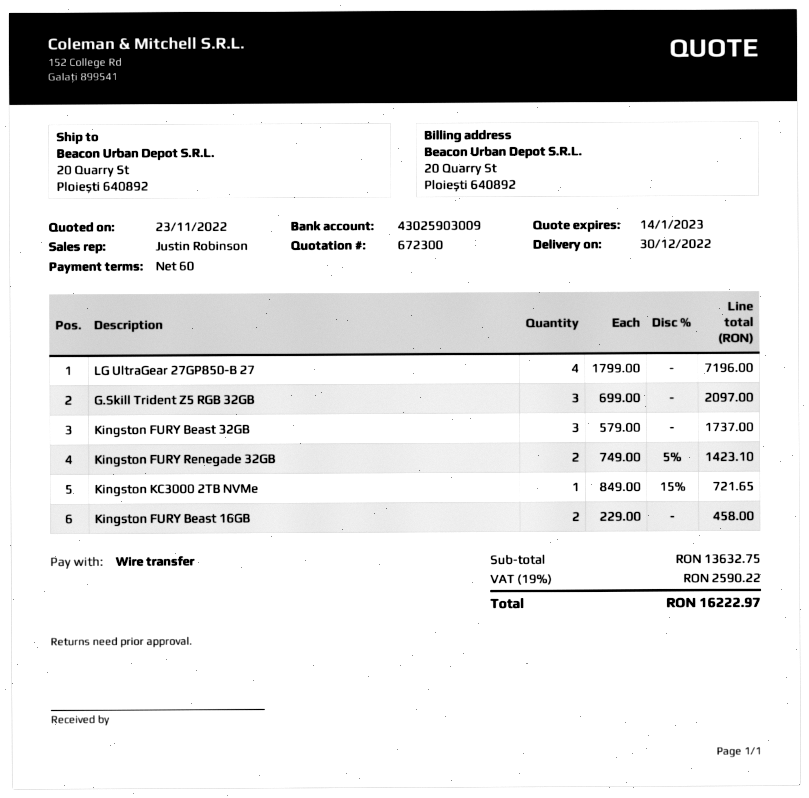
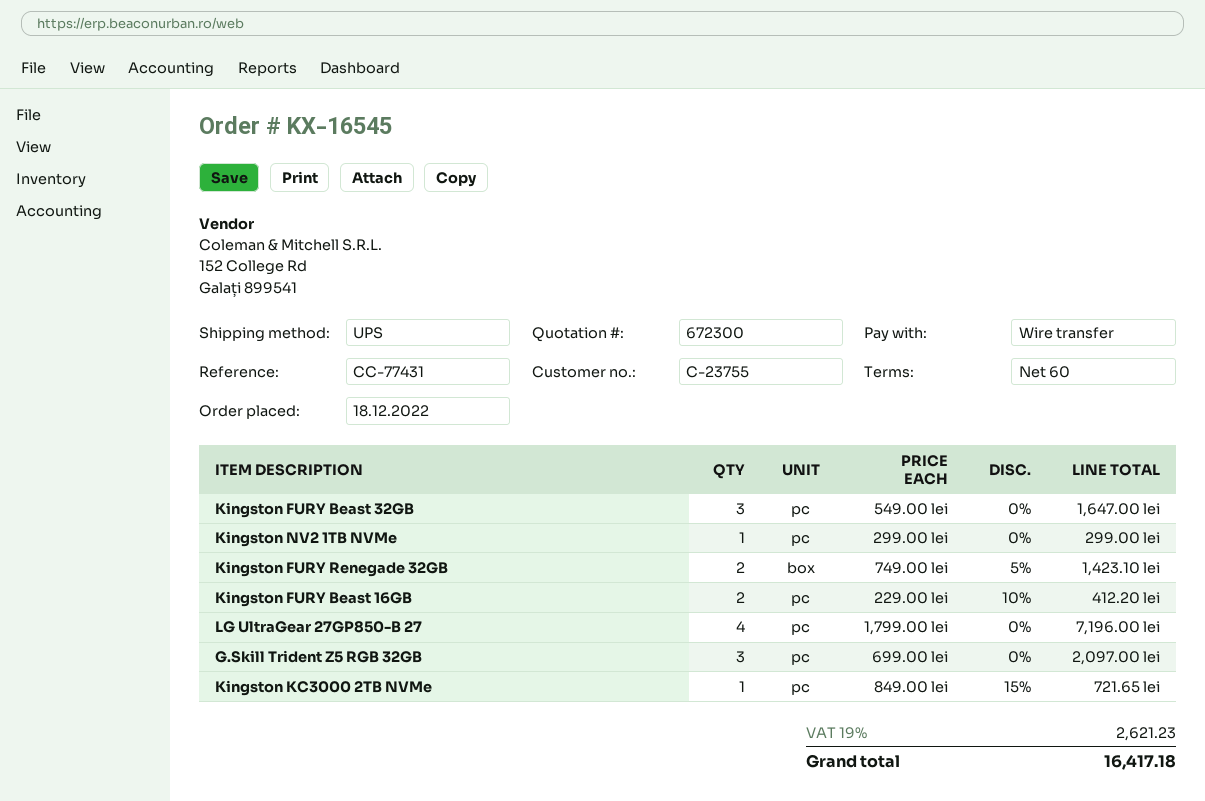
Kingston FURY Beast 32GB: 3 x 579.00 = 1737.00 -> 3 x 549.00 = 1647.00
Kingston FURY Beast 16GB: 2 x 229.00 = 458.00 -> 2 x 229.00 - 10% = 412.20
Kingston NV2 1TB NVMe: none -> 1 x 299.00 = 299.00
tax: 19% = 2590.22 -> 19% = 2621.23
total: 16222.97 -> 16417.18

